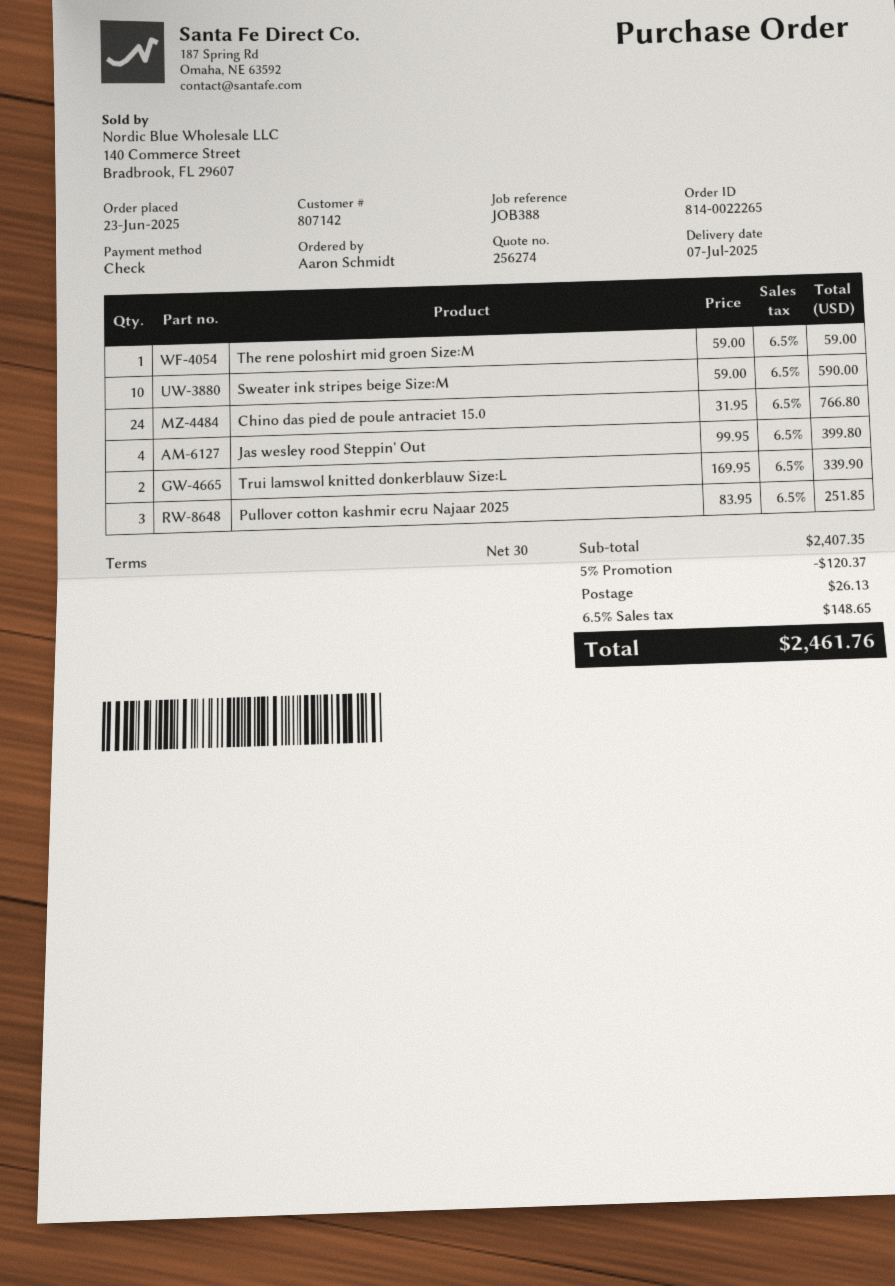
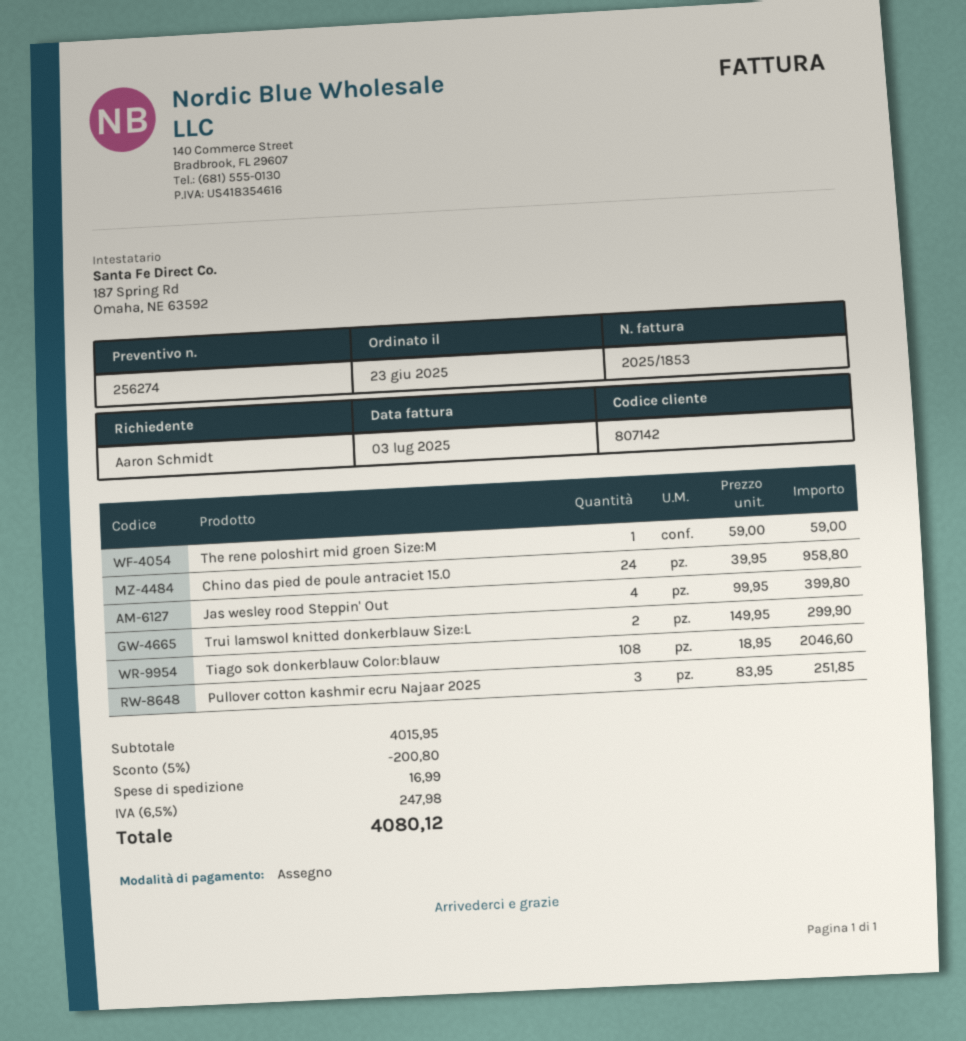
Sweater ink stripes beige Size:M: 10 x 59.00 = 590.00 -> none
Chino das pied de poule antraciet 15.0: 24 x 31.95 = 766.80 -> 24 x 39.95 = 958.80
Trui lamswol knitted donkerblauw Size:L: 2 x 169.95 = 339.90 -> 2 x 149.95 = 299.90
Tiago sok donkerblauw Color:blauw: none -> 108 x 18.95 = 2046.60
subtotal: 2407.35 -> 4015.95
discount: 5% = 120.37 -> 5% = 200.80
shipping: 26.13 -> 16.99
tax: 6.5% = 148.65 -> 6.5% = 247.98
total: 2461.76 -> 4080.12

